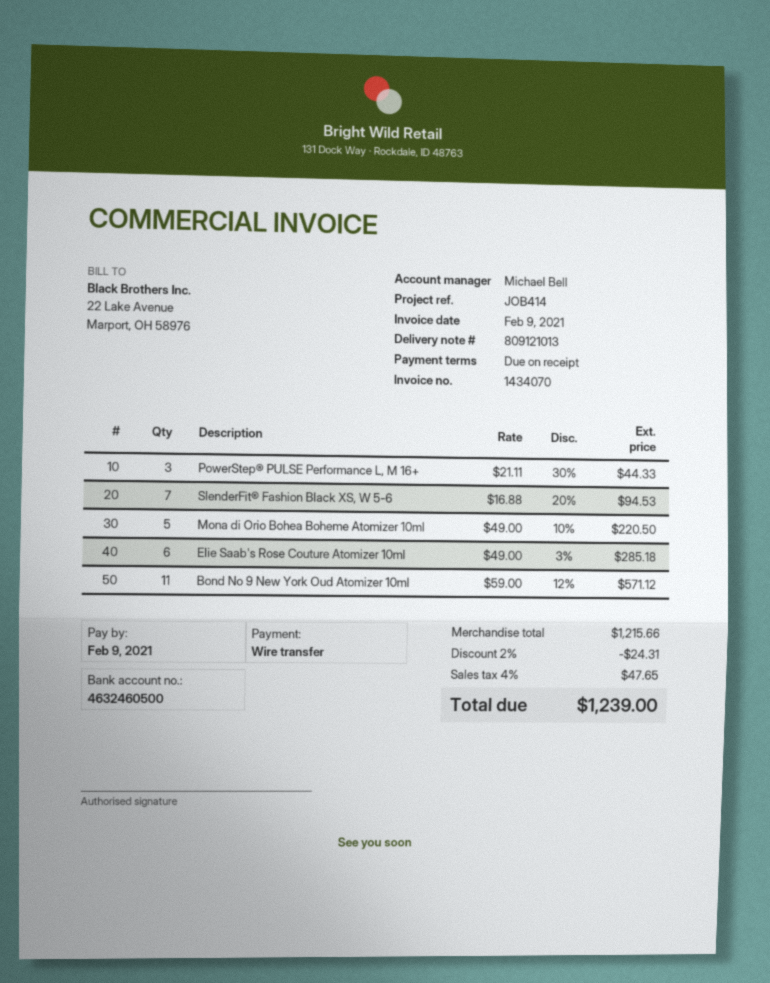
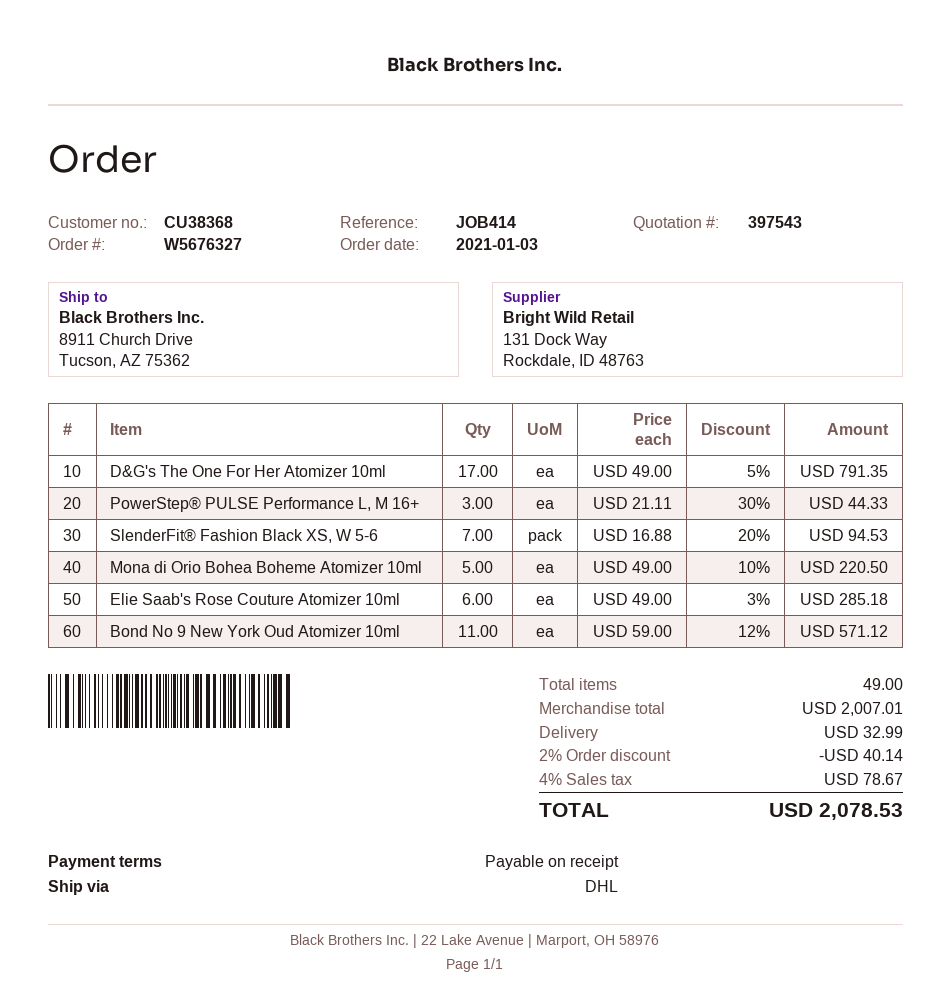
D&G's The One For Her Atomizer 10ml: none -> 17 x 49.00 - 5% = 791.35
subtotal: 1215.66 -> 2007.01
discount: 2% = 24.31 -> 2% = 40.14
shipping: none -> 32.99
tax: 4% = 47.65 -> 4% = 78.67
total: 1239.00 -> 2078.53

